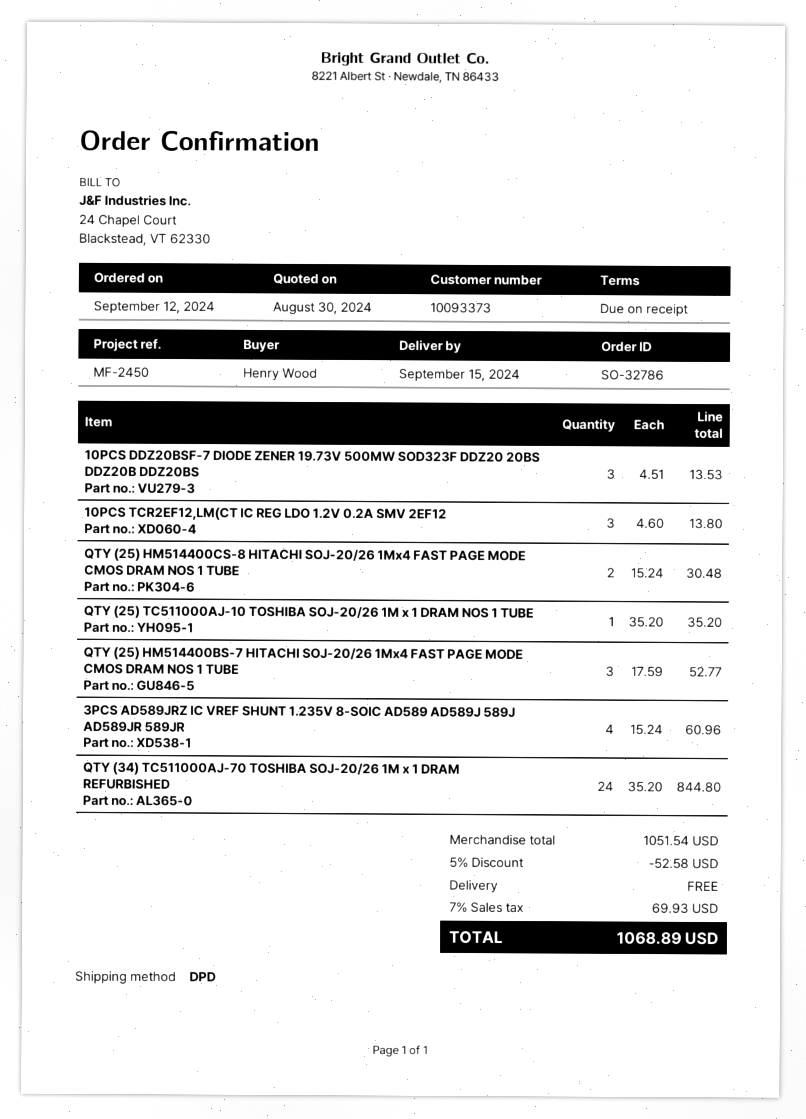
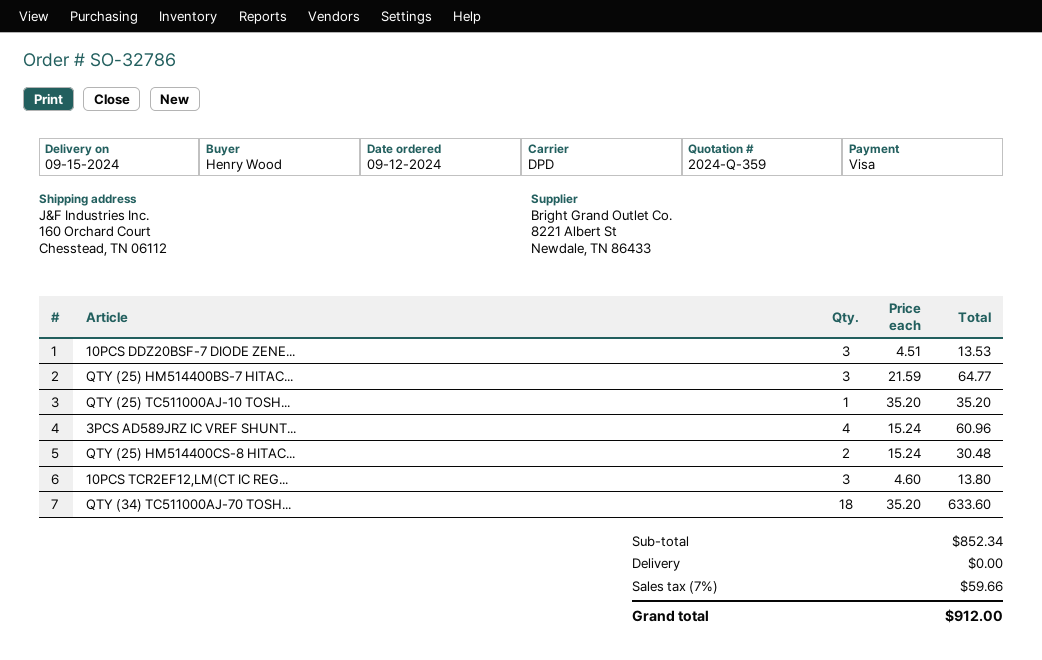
QTY (25) HM514400BS-7 HITACHI SOJ-20/26 1Mx4 FAST PAGE MODE CMOS DRAM NOS 1 TUBE: 3 x 17.59 = 52.77 -> 3 x 21.59 = 64.77
QTY (34) TC511000AJ-70 TOSHIBA SOJ-20/26 1M x 1 DRAM REFURBISHED: 24 x 35.20 = 844.80 -> 18 x 35.20 = 633.60
subtotal: 1051.54 -> 852.34
discount: 5% = 52.58 -> none
tax: 7% = 69.93 -> 7% = 59.66
total: 1068.89 -> 912.00

